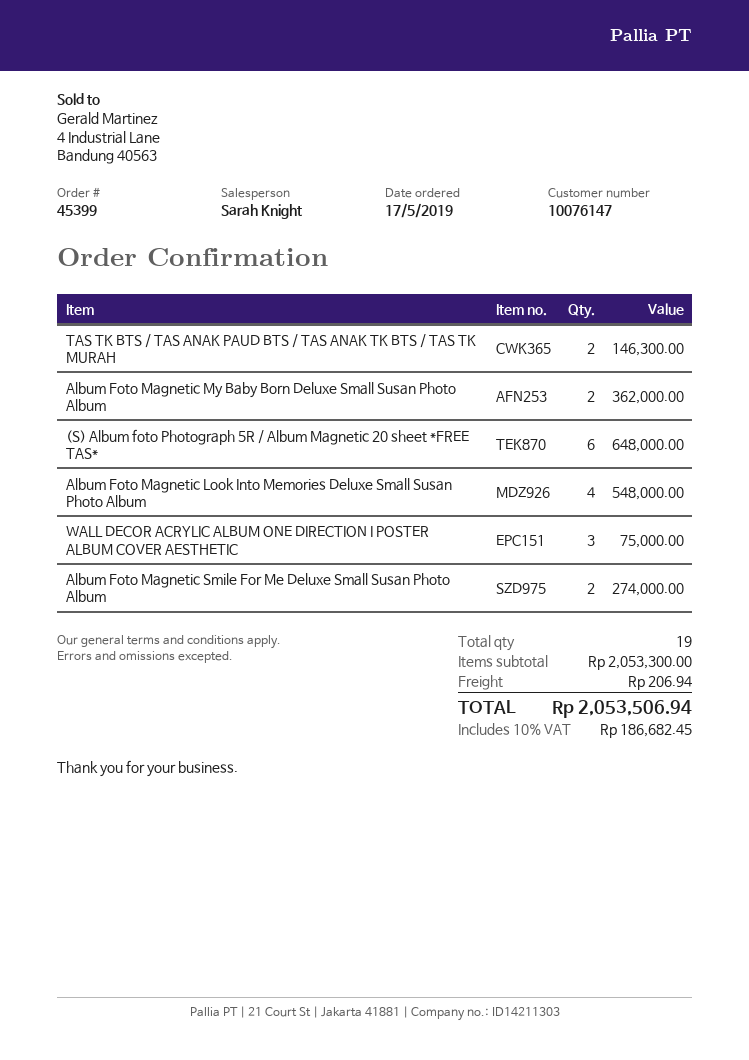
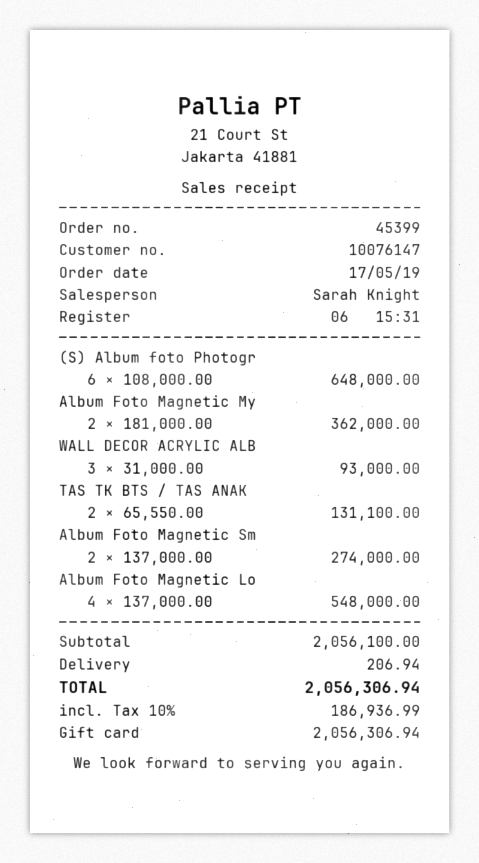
TAS TK BTS / TAS ANAK PAUD BTS / TAS ANAK TK BTS / TAS TK MURAH: 2 for 146300.00 -> 2 for 131100.00
WALL DECOR ACRYLIC ALBUM ONE DIRECTION I POSTER ALBUM COVER AESTHETIC: 3 for 75000.00 -> 3 for 93000.00
subtotal: 2053300.00 -> 2056100.00
tax: 10% = 186682.45 -> 10% = 186936.99
total: 2053506.94 -> 2056306.94

